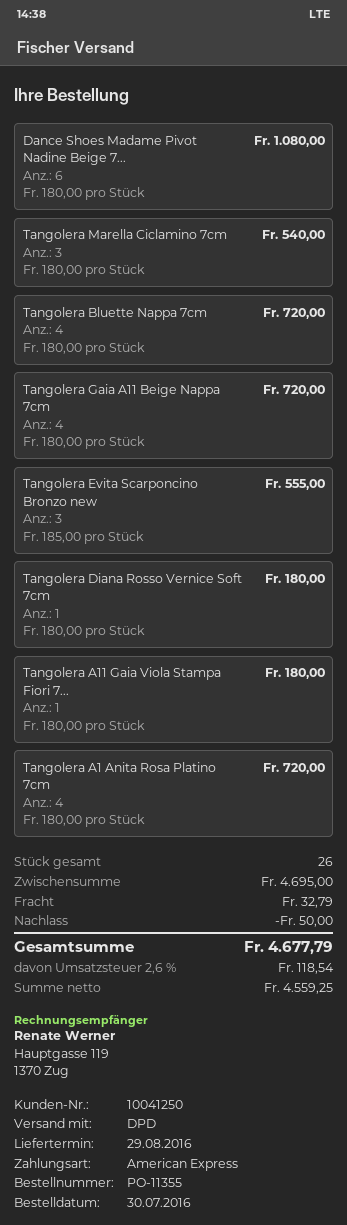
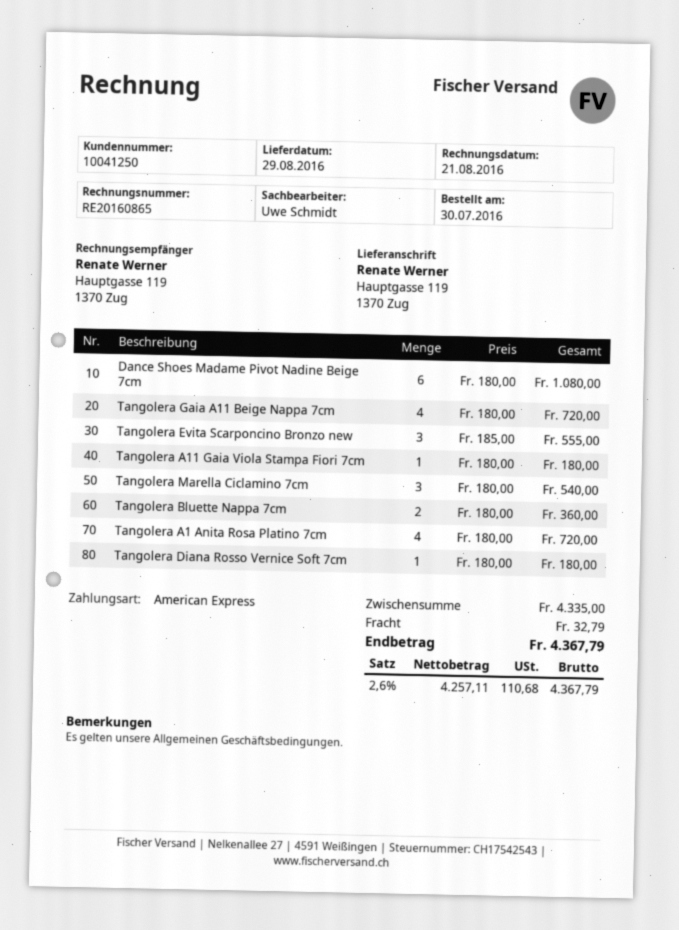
Tangolera Bluette Nappa 7cm: 4 x 180.00 = 720.00 -> 2 x 180.00 = 360.00
subtotal: 4695.00 -> 4335.00
discount: 50.00 -> none
net: 4559.25 -> 4257.11
tax: 2.6% = 118.54 -> 2.6% = 110.68
total: 4677.79 -> 4367.79

